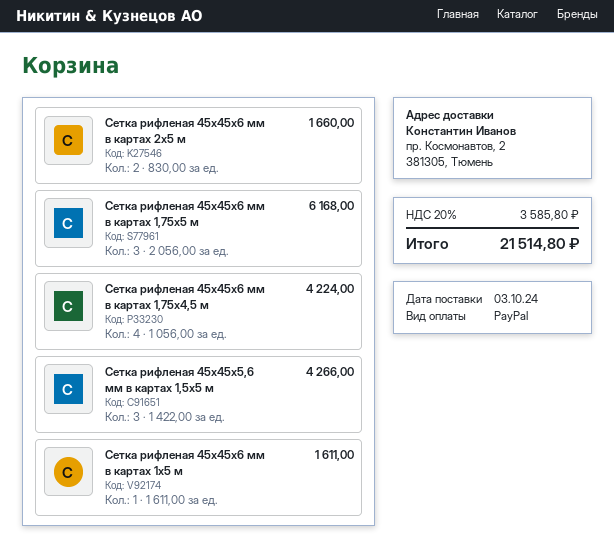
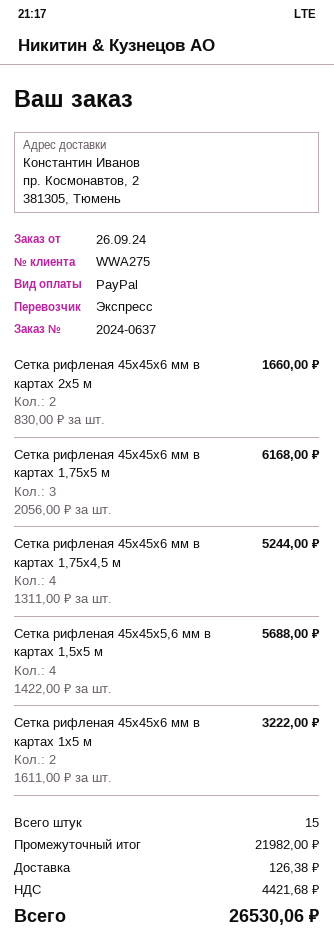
Сетка рифленая 45х45х6 мм в картах 1,75х4,5 м: 4 x 1056.00 = 4224.00 -> 4 x 1311.00 = 5244.00
Сетка рифленая 45х45х5,6 мм в картах 1,5х5 м: 3 x 1422.00 = 4266.00 -> 4 x 1422.00 = 5688.00
Сетка рифленая 45х45х6 мм в картах 1х5 м: 1 x 1611.00 = 1611.00 -> 2 x 1611.00 = 3222.00
shipping: none -> 126.38
tax: 3585.80 -> 4421.68
total: 21514.80 -> 26530.06

